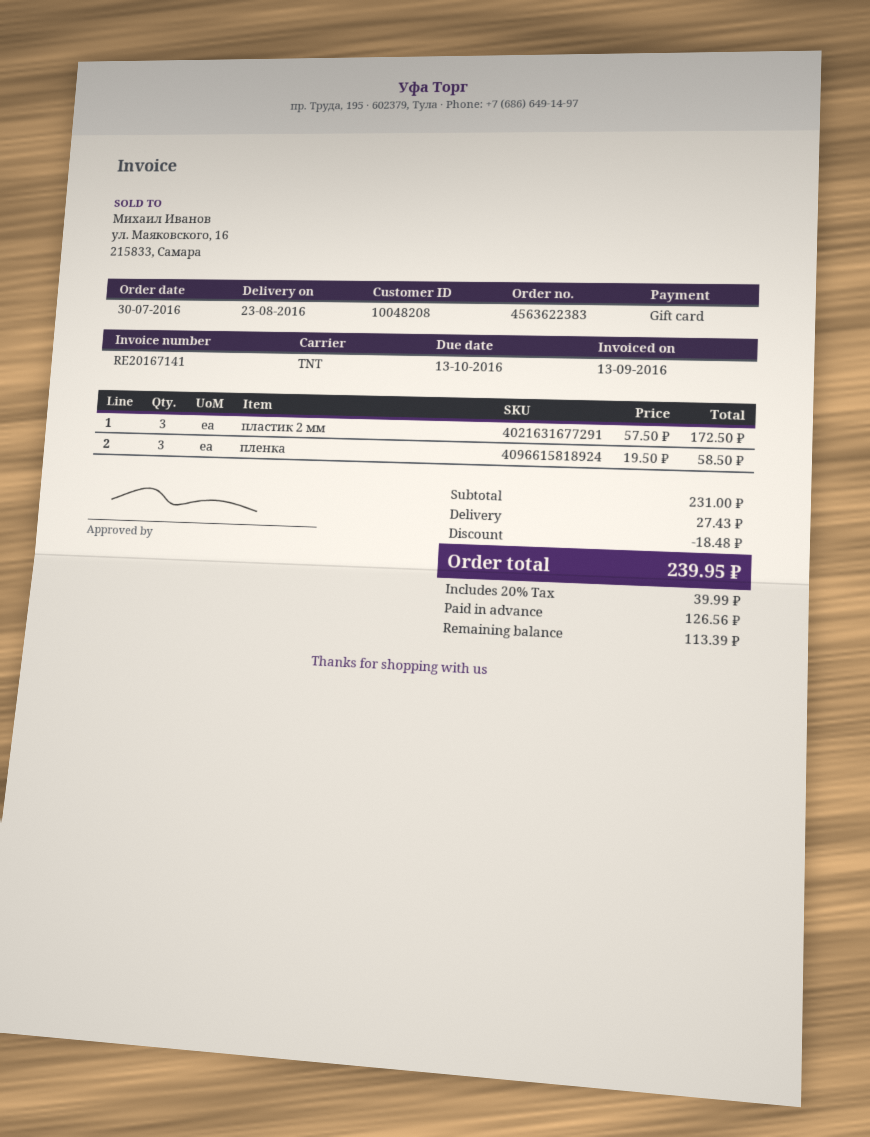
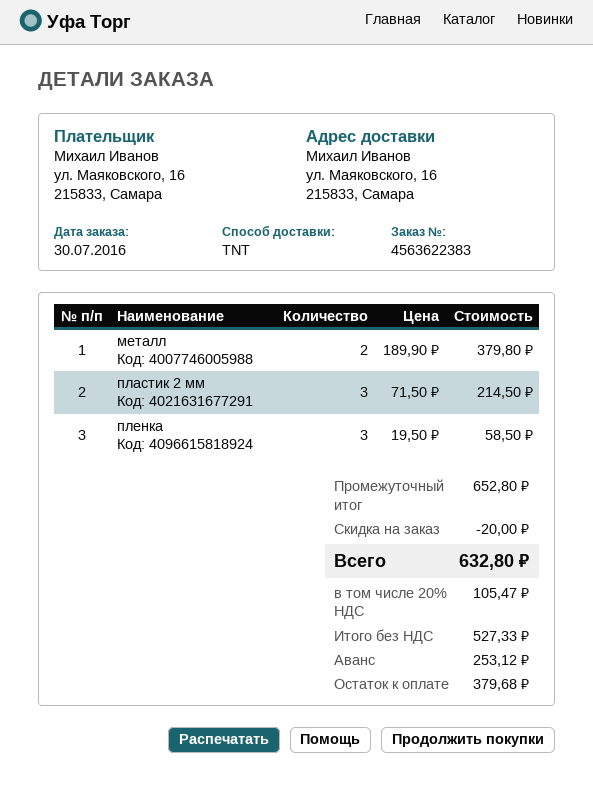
пластик 2 мм: 3 x 57.50 = 172.50 -> 3 x 71.50 = 214.50
металл: none -> 2 x 189.90 = 379.80
subtotal: 231.00 -> 652.80
discount: 18.48 -> 20.00
shipping: 27.43 -> none
tax: 20% = 39.99 -> 20% = 105.47
total: 239.95 -> 632.80
deposit: 126.56 -> 253.12
balance: 113.39 -> 379.68

